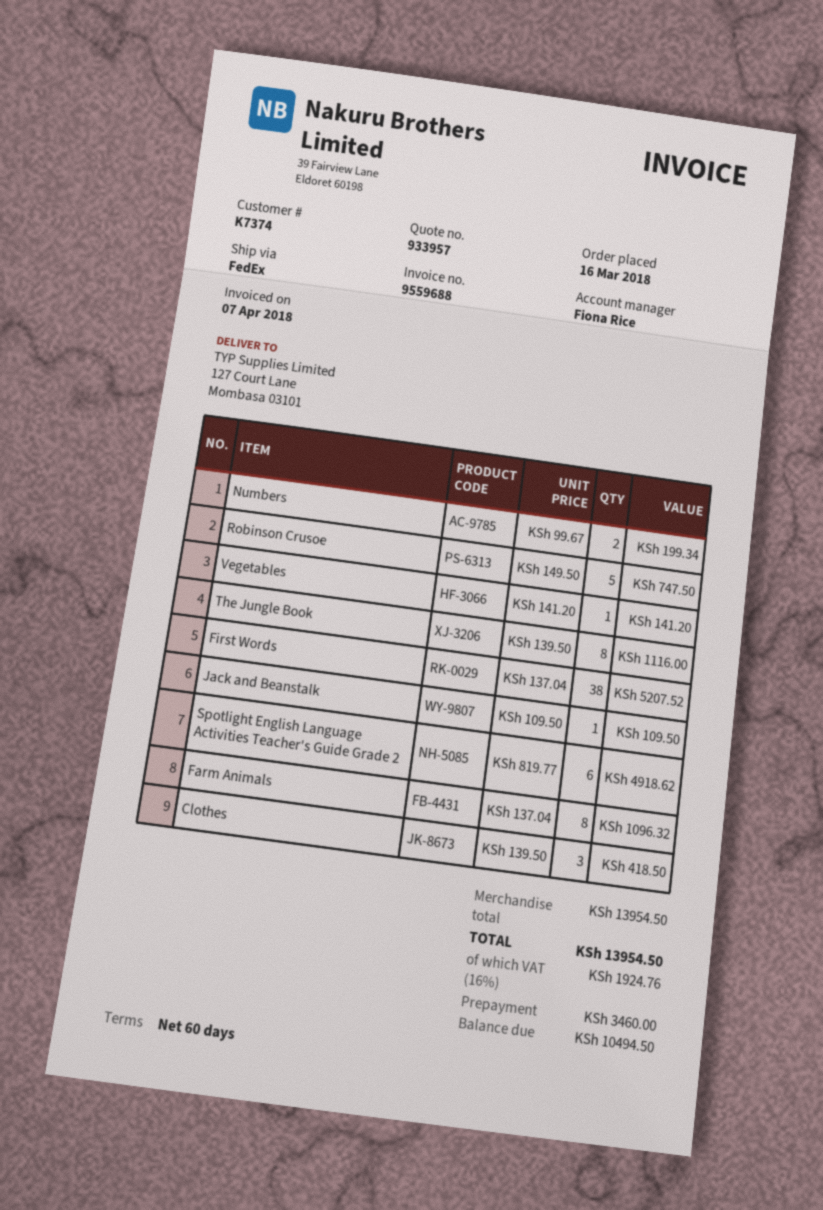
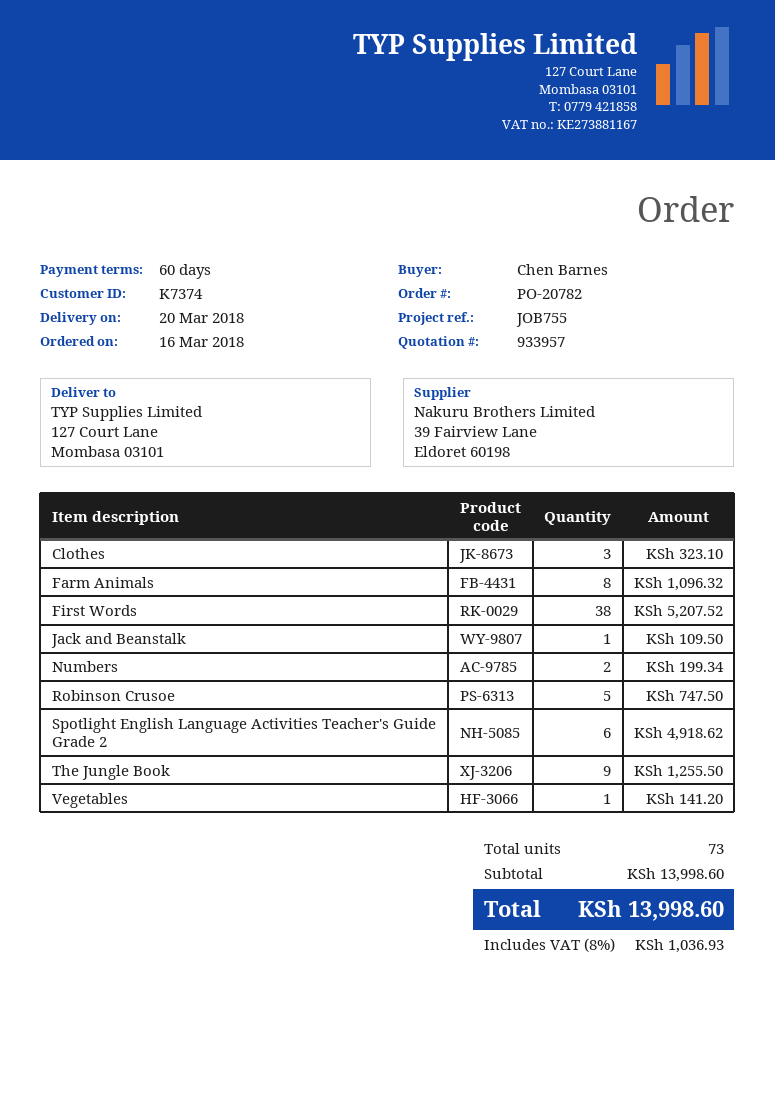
The Jungle Book: 8 for 1116.00 -> 9 for 1255.50
Clothes: 3 for 418.50 -> 3 for 323.10
subtotal: 13954.50 -> 13998.60
tax: 16% = 1924.76 -> 8% = 1036.93
total: 13954.50 -> 13998.60

